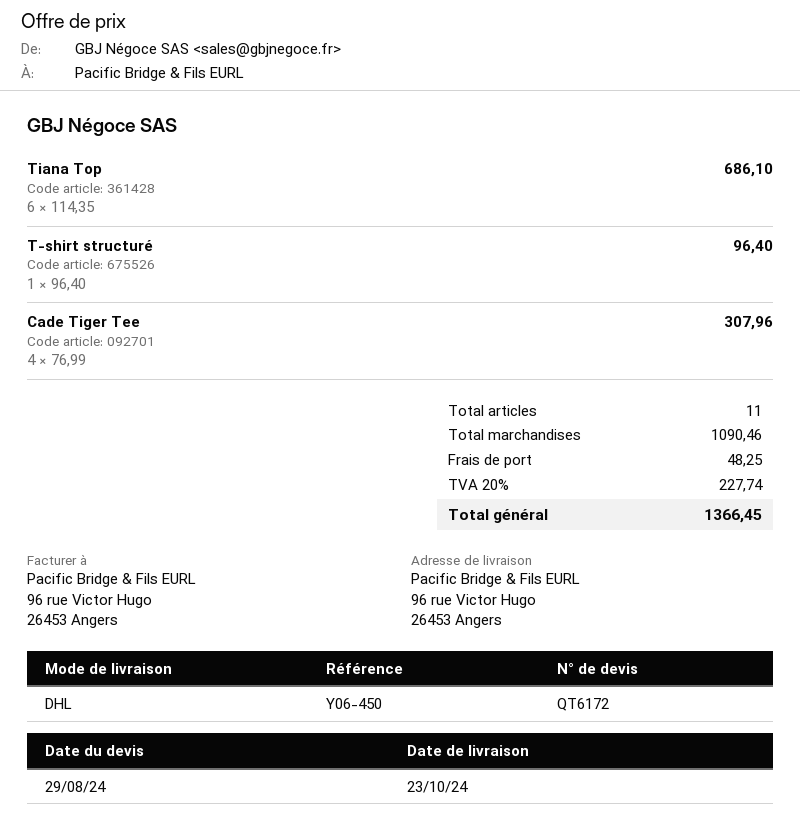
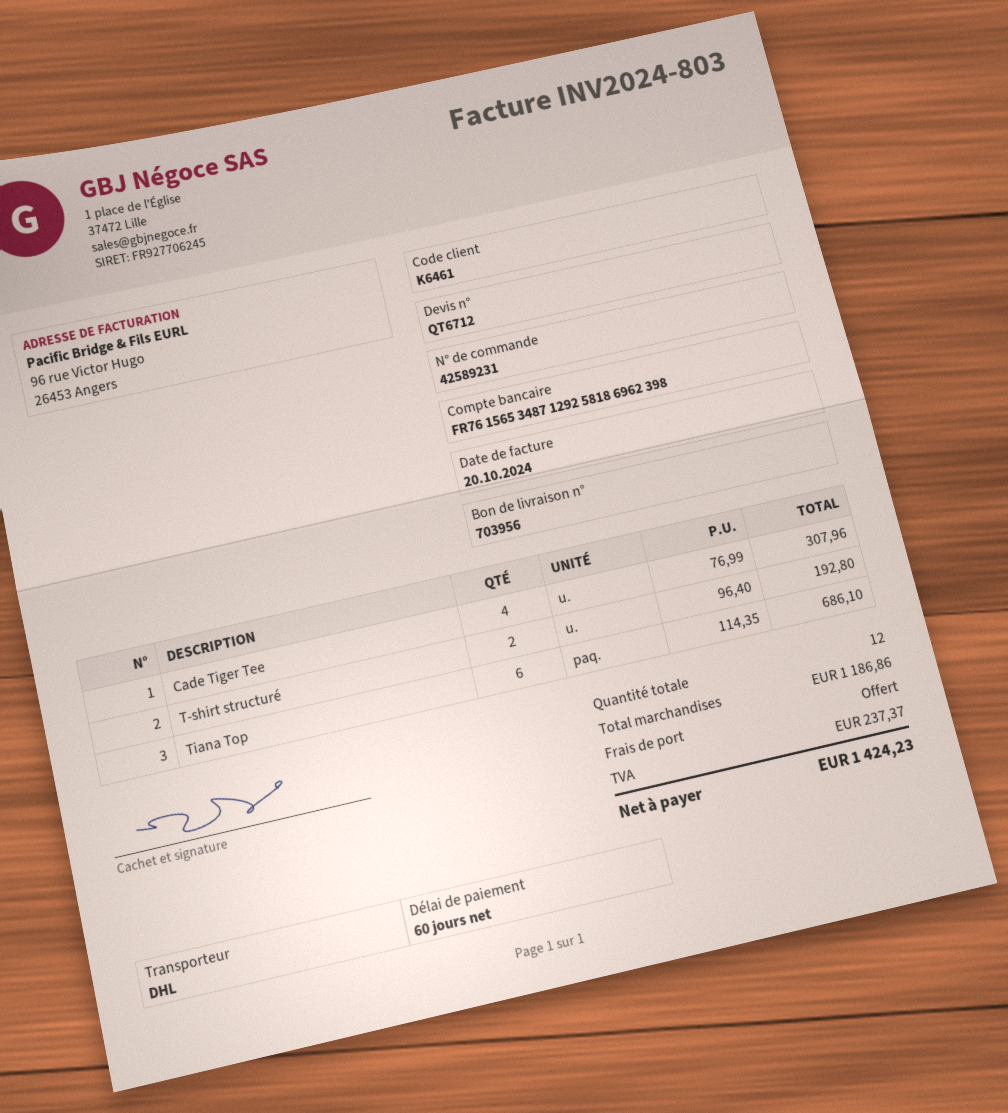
quote number: QT6172 -> QT6712
T-shirt structuré: 1 x 96.40 = 96.40 -> 2 x 96.40 = 192.80
total quantity: 11 -> 12
subtotal: 1090.46 -> 1186.86
shipping: 48.25 -> 0.00
tax: 227.74 -> 237.37
total: 1366.45 -> 1424.23

